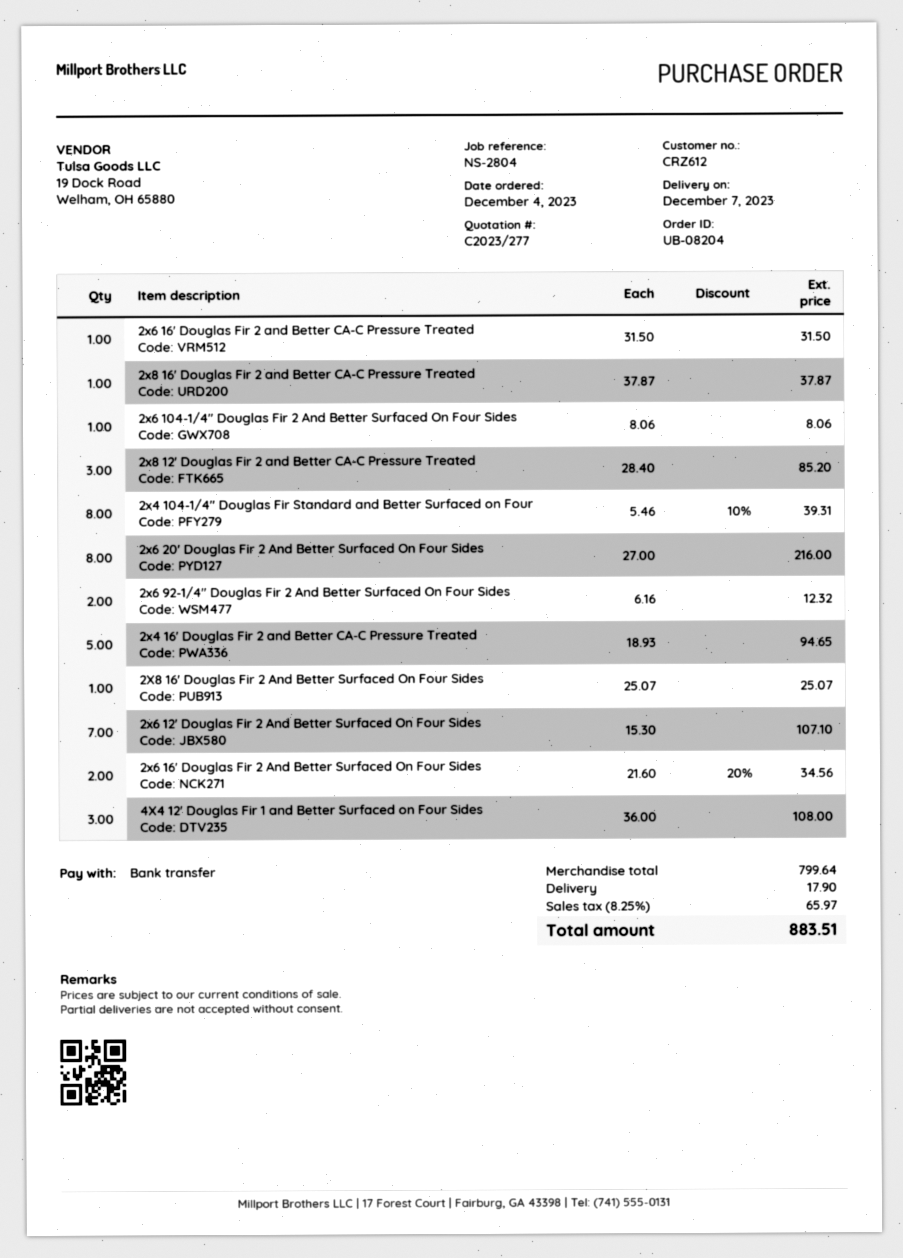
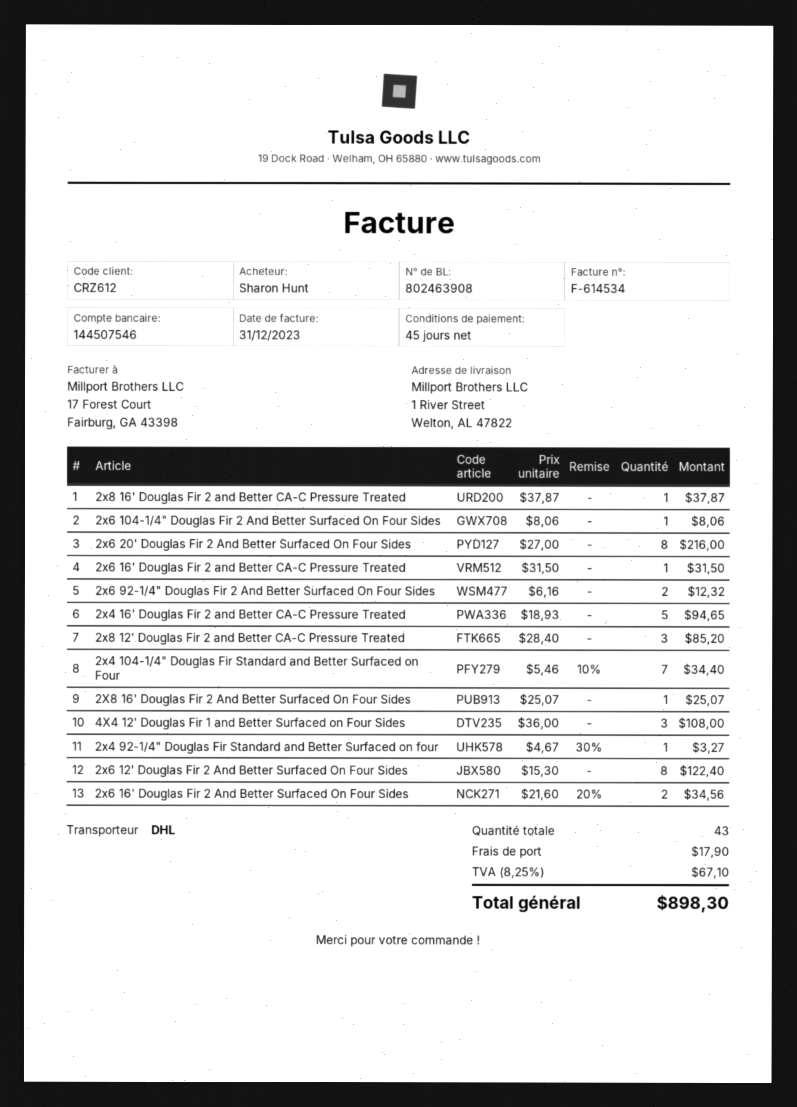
2x4 104-1/4" Douglas Fir Standard and Better Surfaced on Four: 8 x 5.46 - 10% = 39.31 -> 7 x 5.46 - 10% = 34.40
2x6 12' Douglas Fir 2 And Better Surfaced On Four Sides: 7 x 15.30 = 107.10 -> 8 x 15.30 = 122.40
2x4 92-1/4" Douglas Fir Standard and Better Surfaced on four: none -> 1 x 4.67 - 30% = 3.27
tax: 8.25% = 65.97 -> 8.25% = 67.10
total: 883.51 -> 898.30

